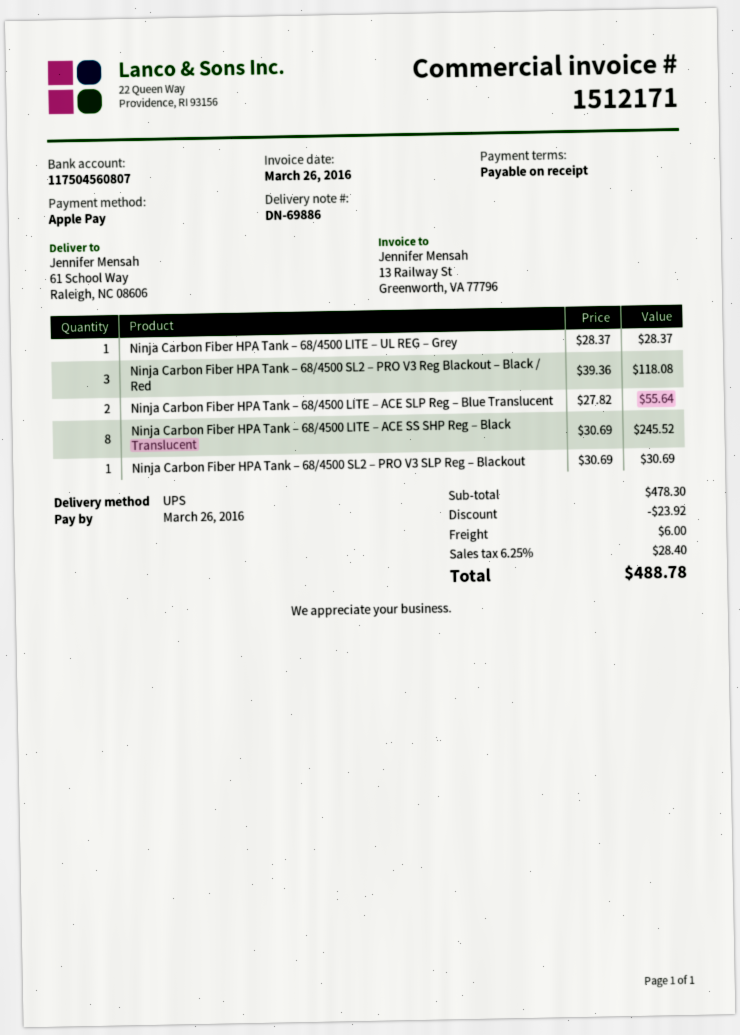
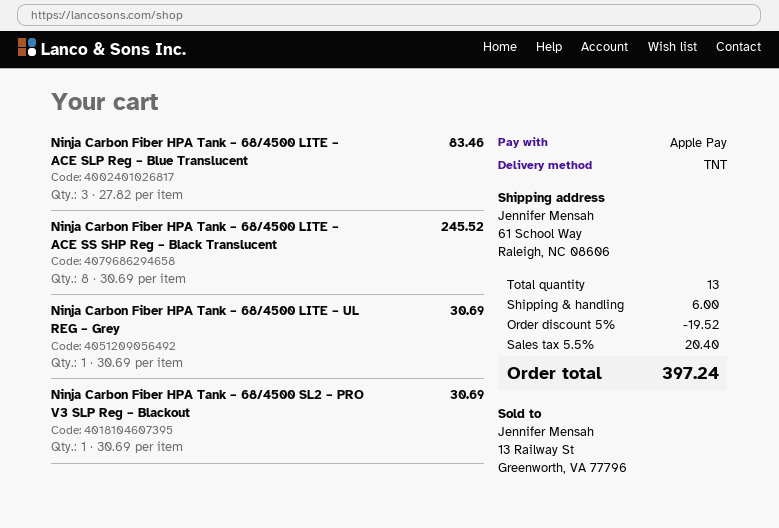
shipping method: UPS -> TNT
Ninja Carbon Fiber HPA Tank – 68/4500 LITE – UL REG – Grey: 1 x 28.37 = 28.37 -> 1 x 30.69 = 30.69
Ninja Carbon Fiber HPA Tank – 68/4500 SL2 – PRO V3 Reg Blackout – Black / Red: 3 x 39.36 = 118.08 -> none
Ninja Carbon Fiber HPA Tank – 68/4500 LITE – ACE SLP Reg – Blue Translucent: 2 x 27.82 = 55.64 -> 3 x 27.82 = 83.46
discount: 23.92 -> 19.52
tax: 6.25% = 28.40 -> 5.5% = 20.40
total: 488.78 -> 397.24

